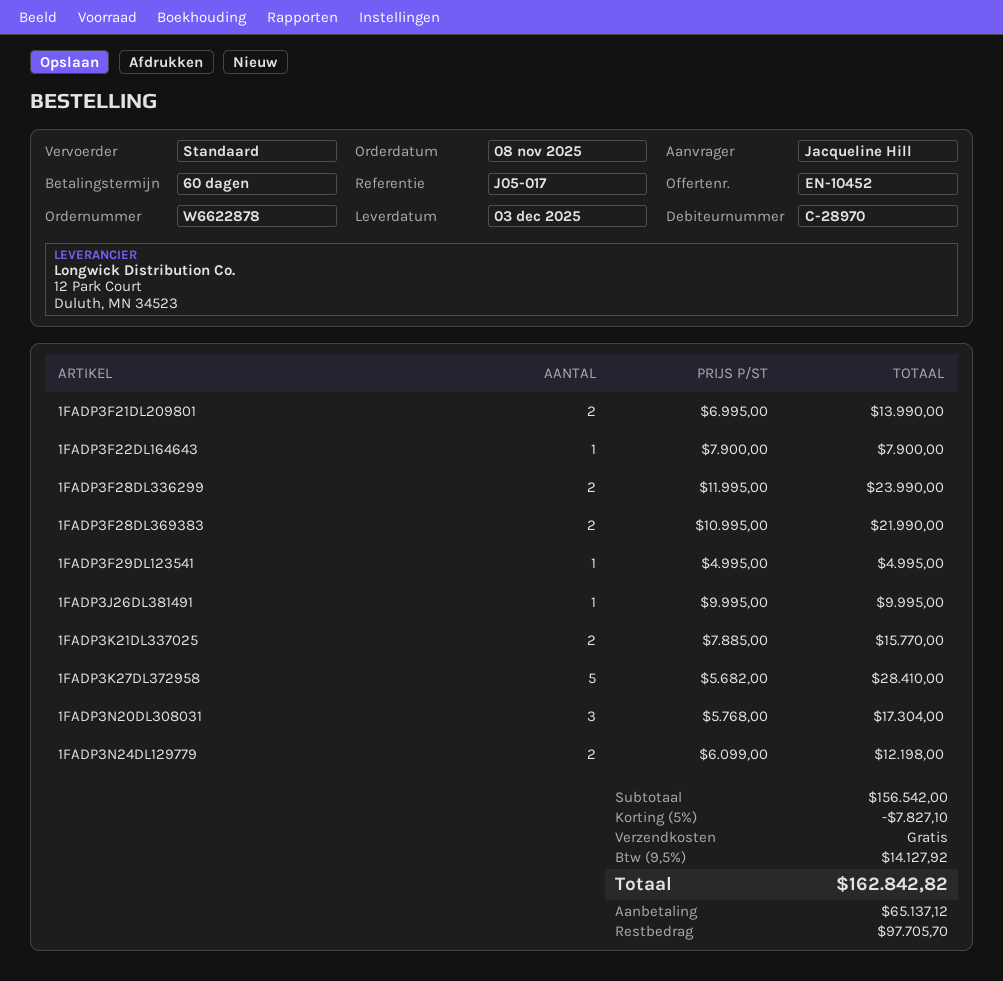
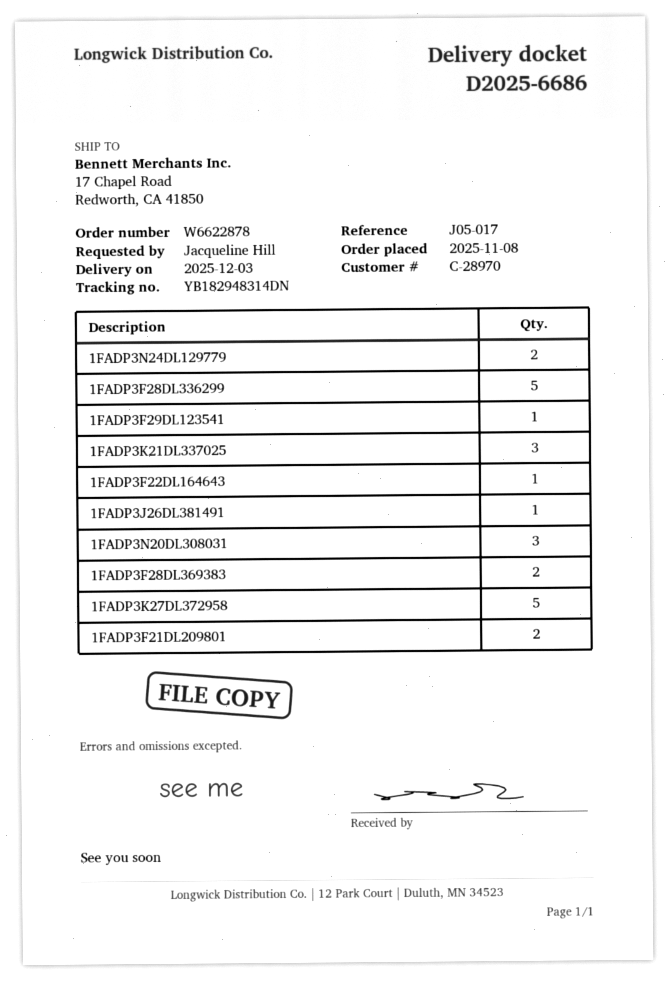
1FADP3F28DL336299: 2 -> 5
1FADP3K21DL337025: 2 -> 3

